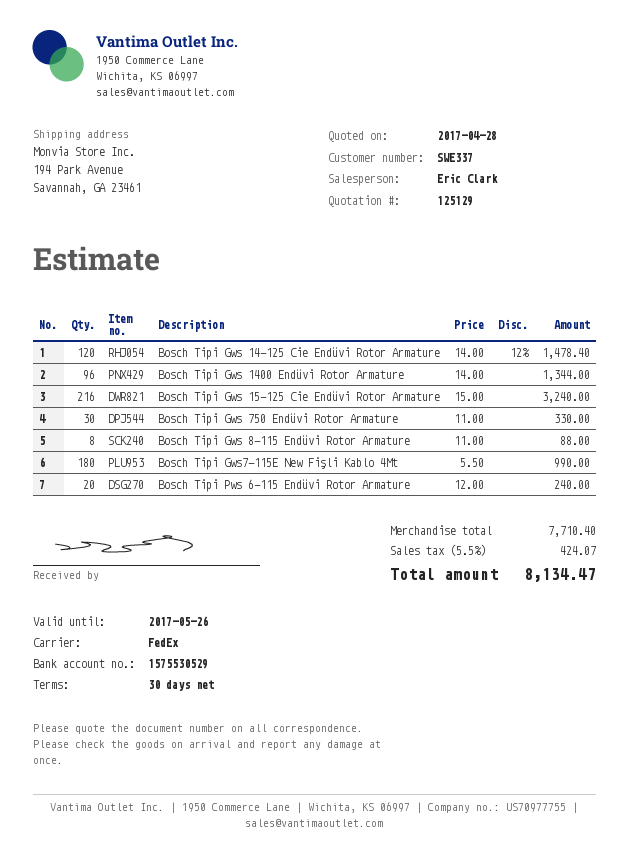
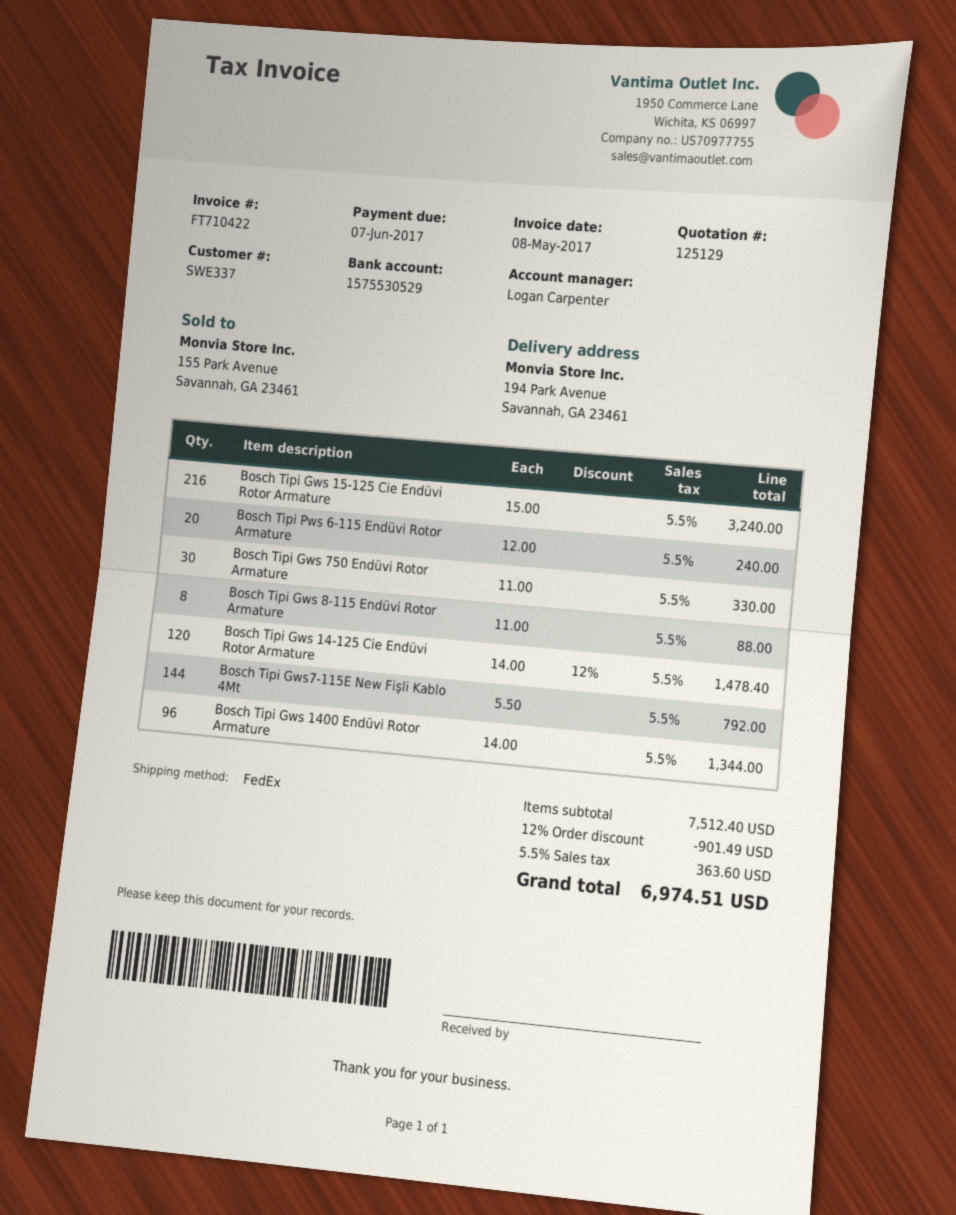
sales rep: Eric Clark -> Logan Carpenter
Bosch Tipi Gws7-115E New Fişli Kablo 4Mt: 180 x 5.50 = 990.00 -> 144 x 5.50 = 792.00
subtotal: 7710.40 -> 7512.40
discount: none -> 12% = 901.49
tax: 5.5% = 424.07 -> 5.5% = 363.60
total: 8134.47 -> 6974.51

